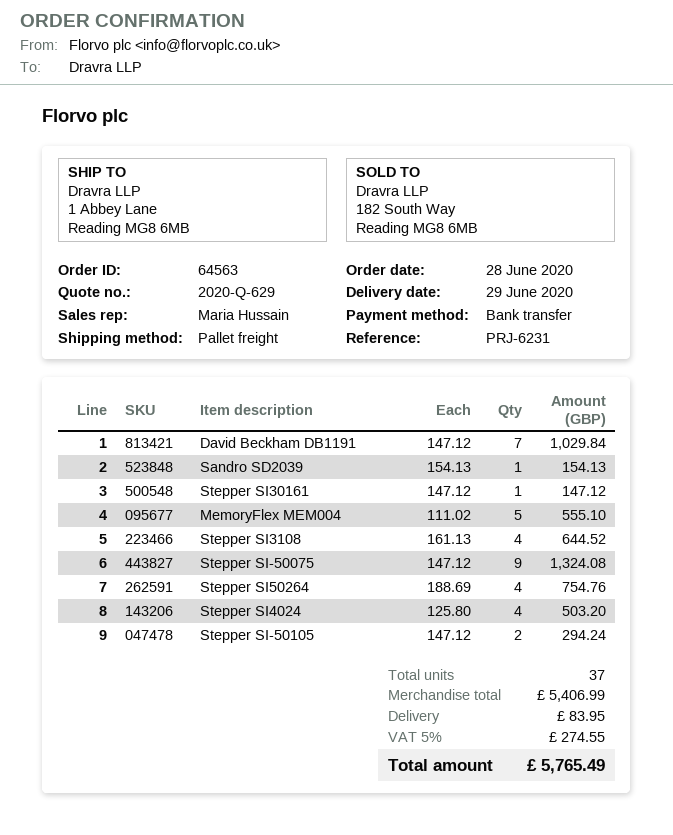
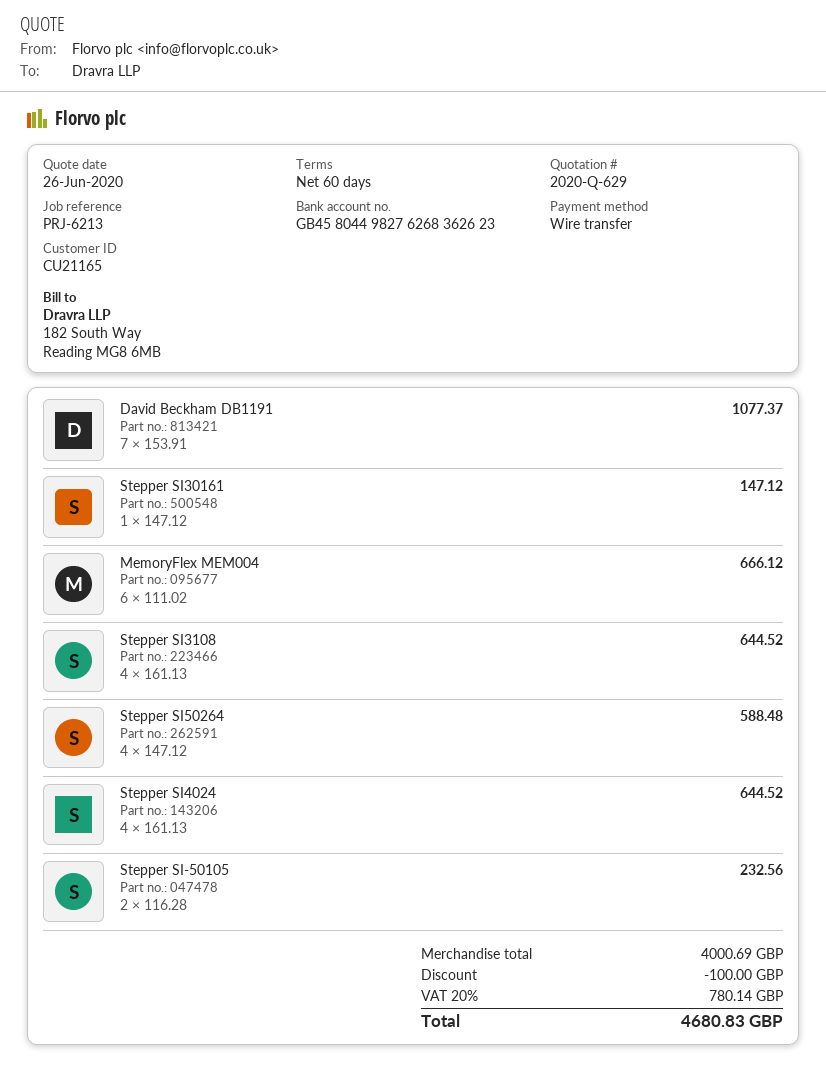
reference: PRJ-6231 -> PRJ-6213
David Beckham DB1191: 7 x 147.12 = 1029.84 -> 7 x 153.91 = 1077.37
Sandro SD2039: 1 x 154.13 = 154.13 -> none
MemoryFlex MEM004: 5 x 111.02 = 555.10 -> 6 x 111.02 = 666.12
Stepper SI-50075: 9 x 147.12 = 1324.08 -> none
Stepper SI50264: 4 x 188.69 = 754.76 -> 4 x 147.12 = 588.48
Stepper SI4024: 4 x 125.80 = 503.20 -> 4 x 161.13 = 644.52
Stepper SI-50105: 2 x 147.12 = 294.24 -> 2 x 116.28 = 232.56
subtotal: 5406.99 -> 4000.69
discount: none -> 100.00
shipping: 83.95 -> none
tax: 5% = 274.55 -> 20% = 780.14
total: 5765.49 -> 4680.83

